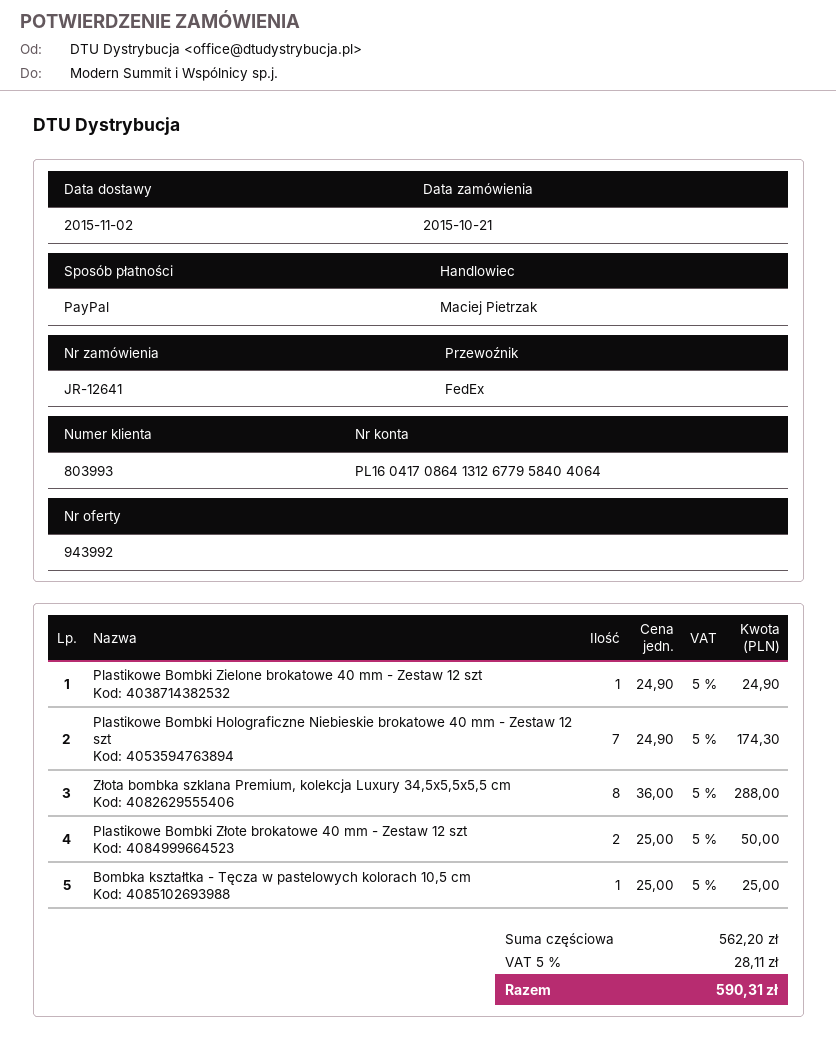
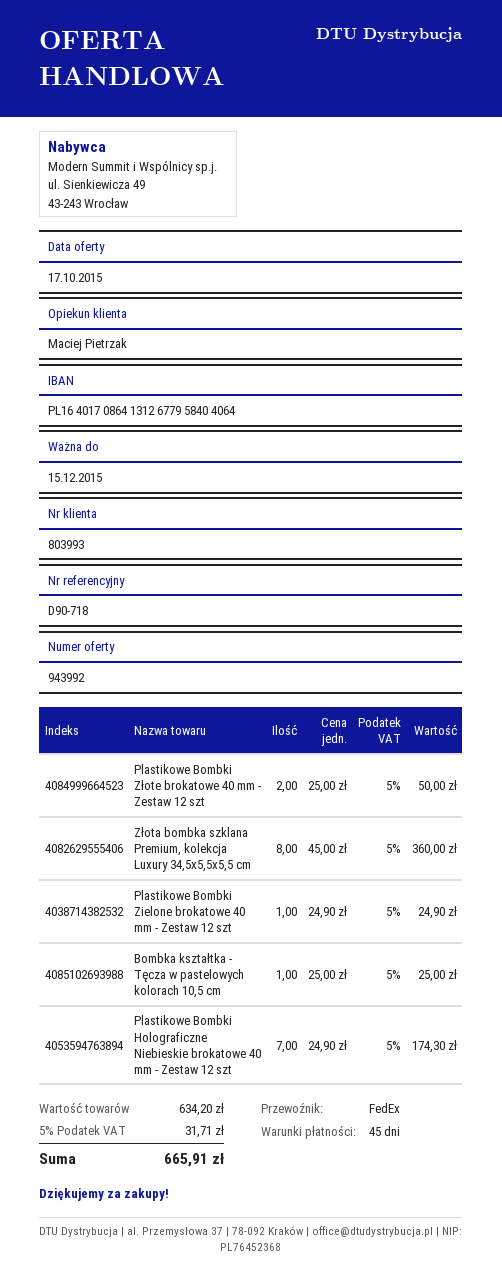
bank account: PL16041708641312677958404064 -> PL16401708641312677958404064
Złota bombka szklana Premium, kolekcja Luxury 34,5x5,5x5,5 cm: 8 x 36.00 = 288.00 -> 8 x 45.00 = 360.00
subtotal: 562.20 -> 634.20
tax: 5% = 28.11 -> 5% = 31.71
total: 590.31 -> 665.91

